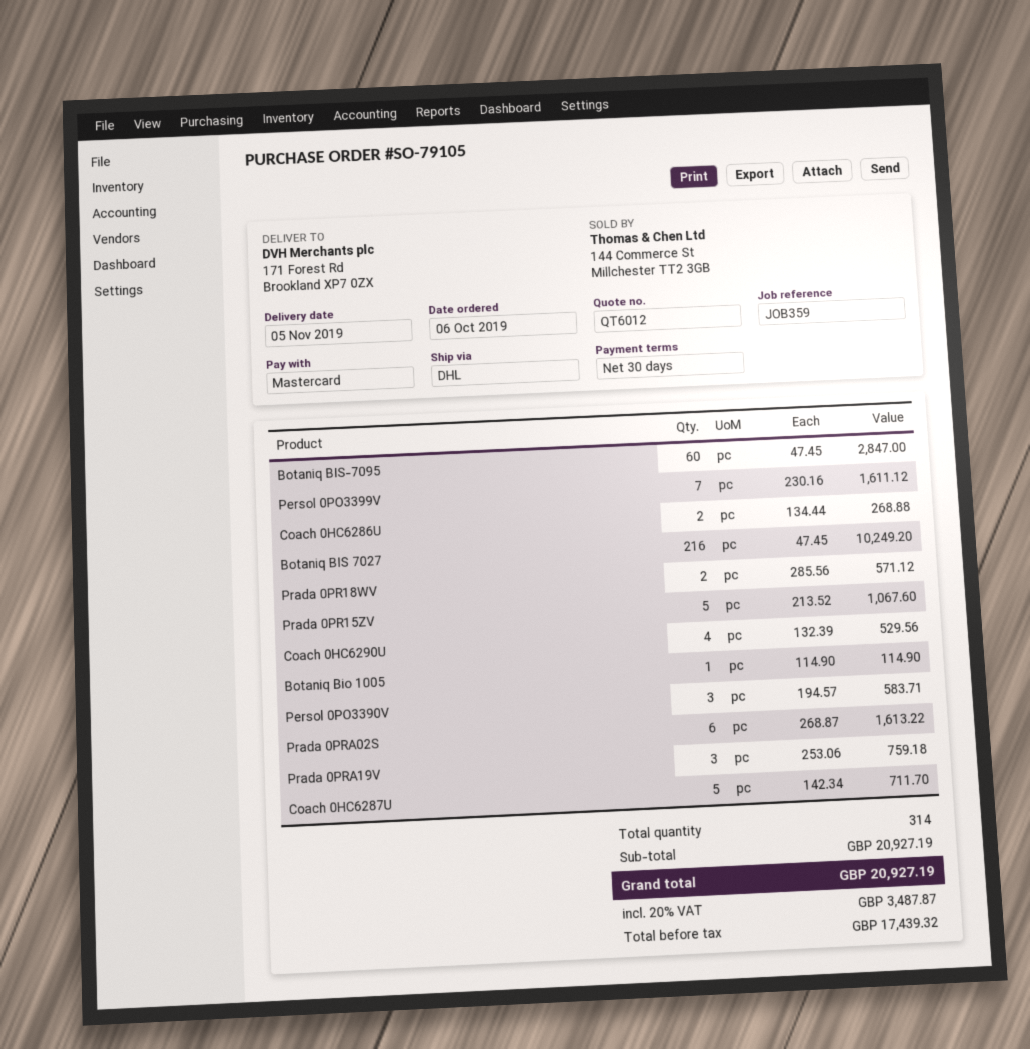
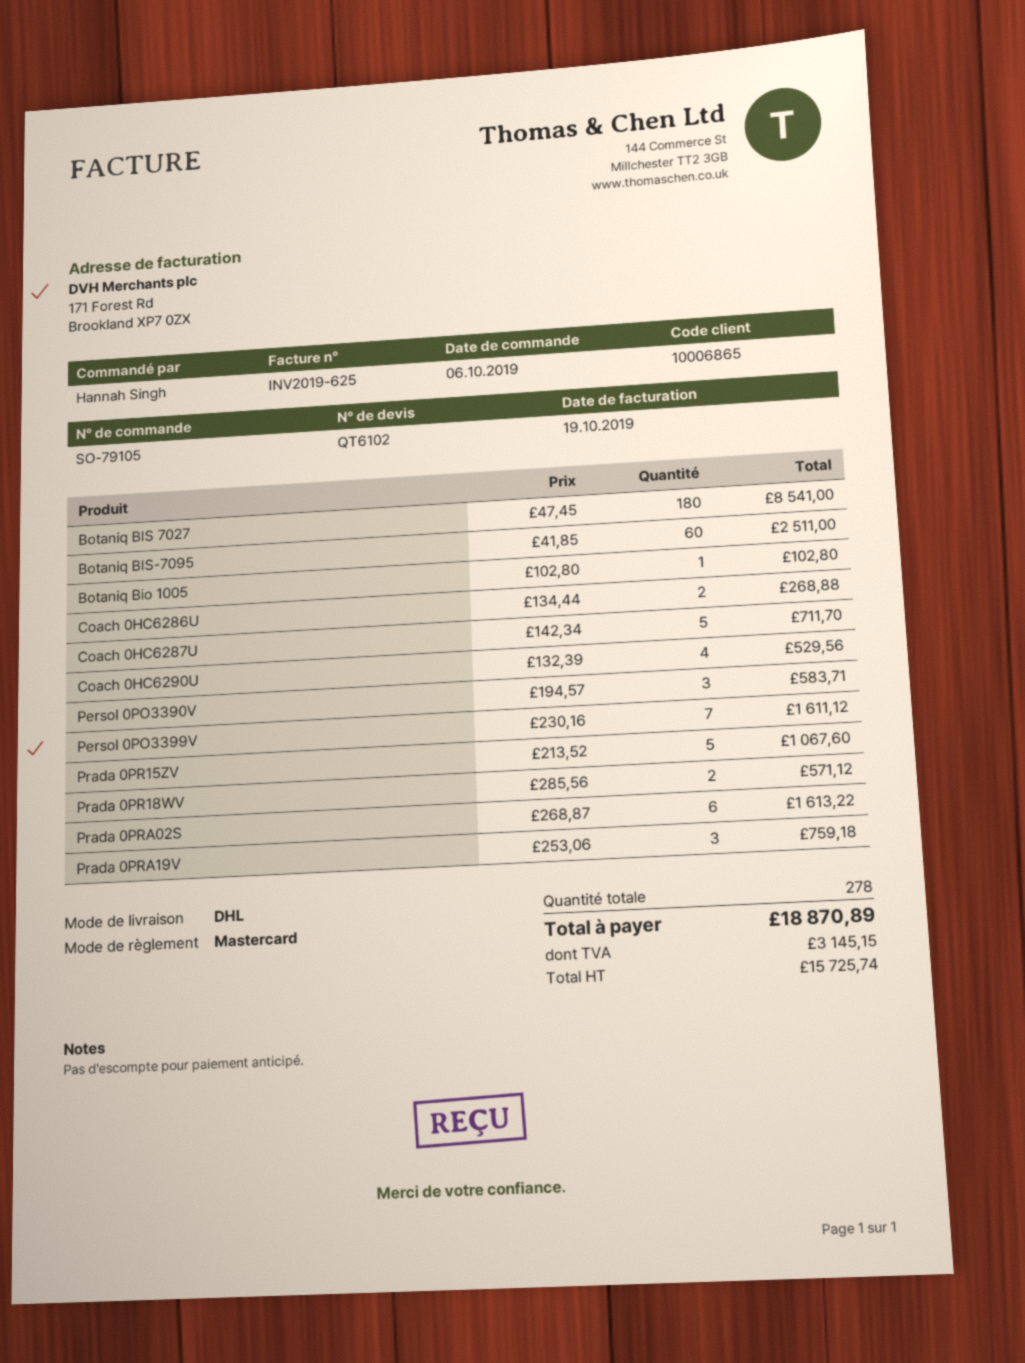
quote number: QT6012 -> QT6102
Botaniq BIS-7095: 60 x 47.45 = 2847.00 -> 60 x 41.85 = 2511.00
Botaniq BIS 7027: 216 x 47.45 = 10249.20 -> 180 x 47.45 = 8541.00
Botaniq Bio 1005: 1 x 114.90 = 114.90 -> 1 x 102.80 = 102.80
total quantity: 314 -> 278
net: 17439.32 -> 15725.74
tax: 3487.87 -> 3145.15
total: 20927.19 -> 18870.89

